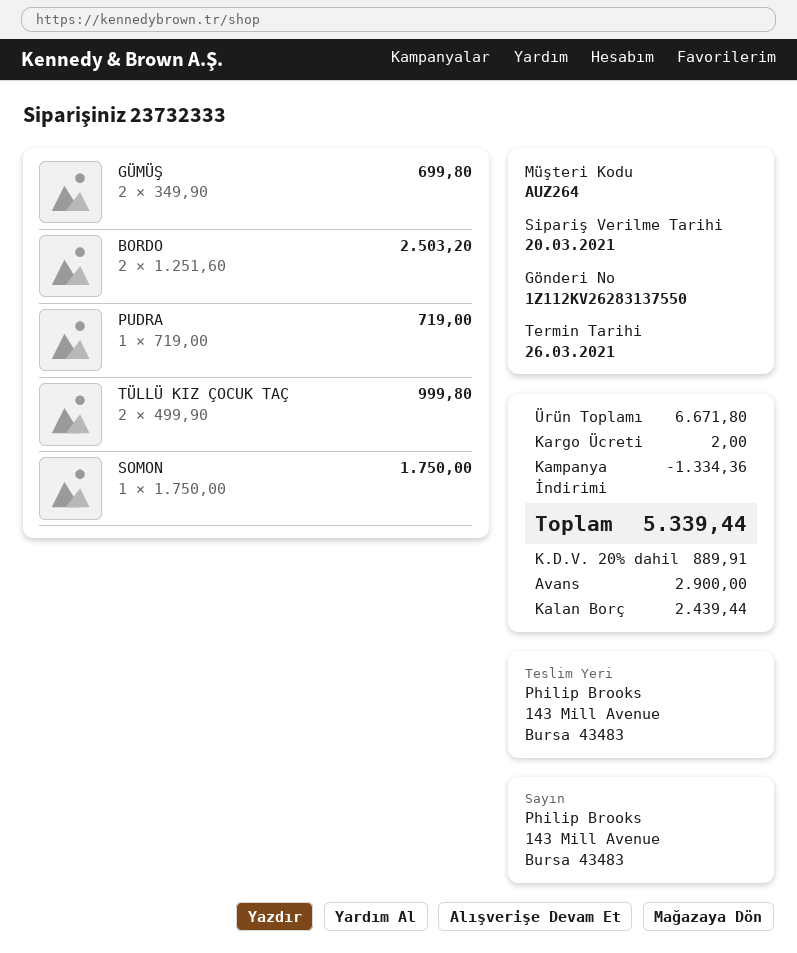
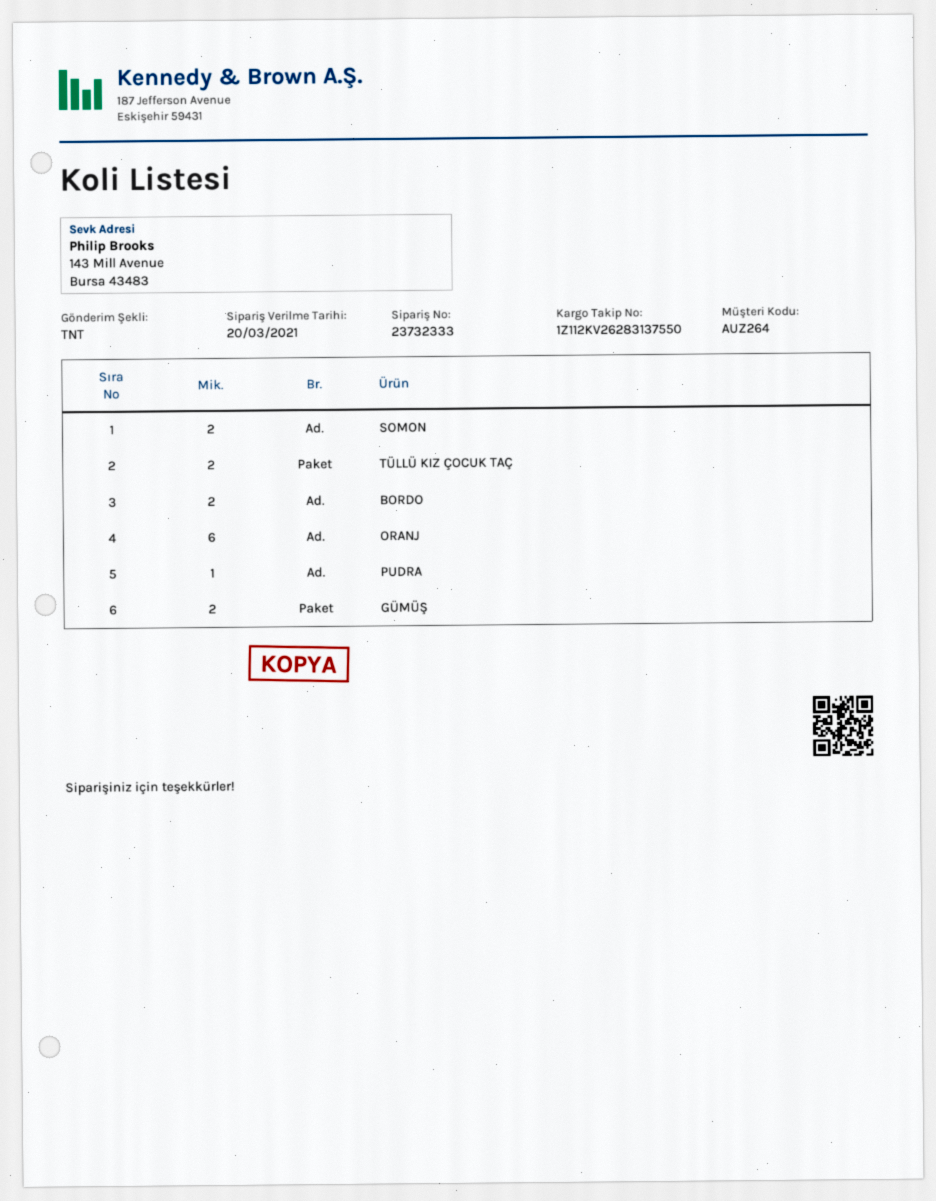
SOMON: 1 -> 2
ORANJ: none -> 6

